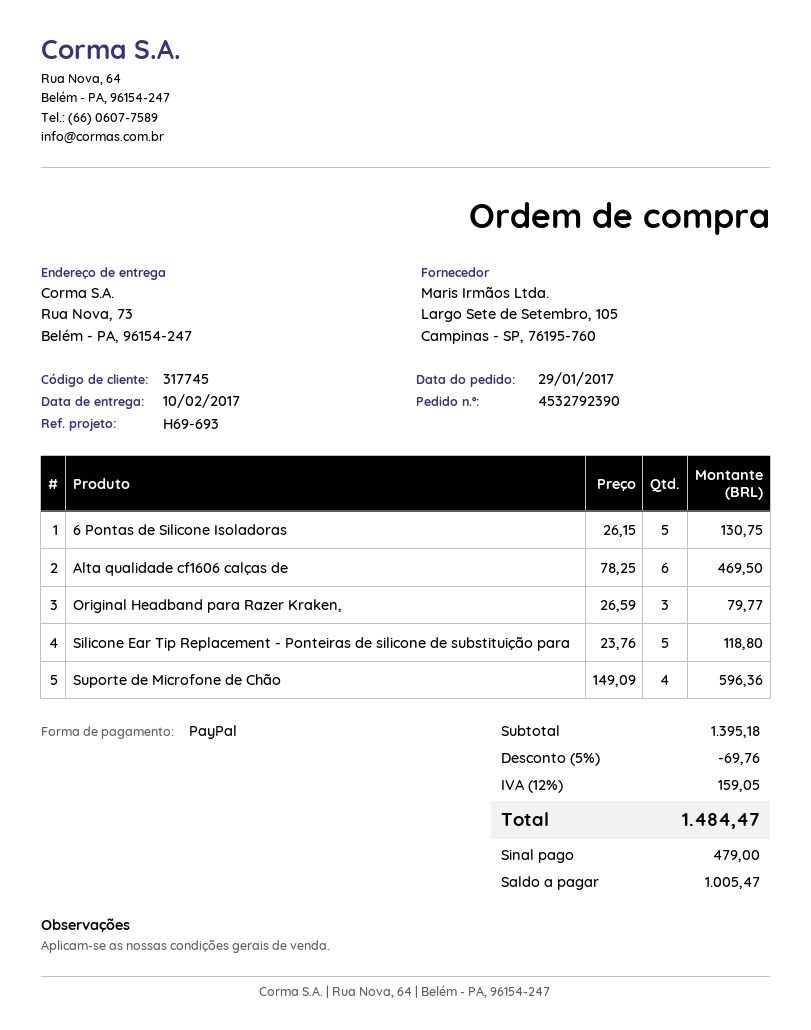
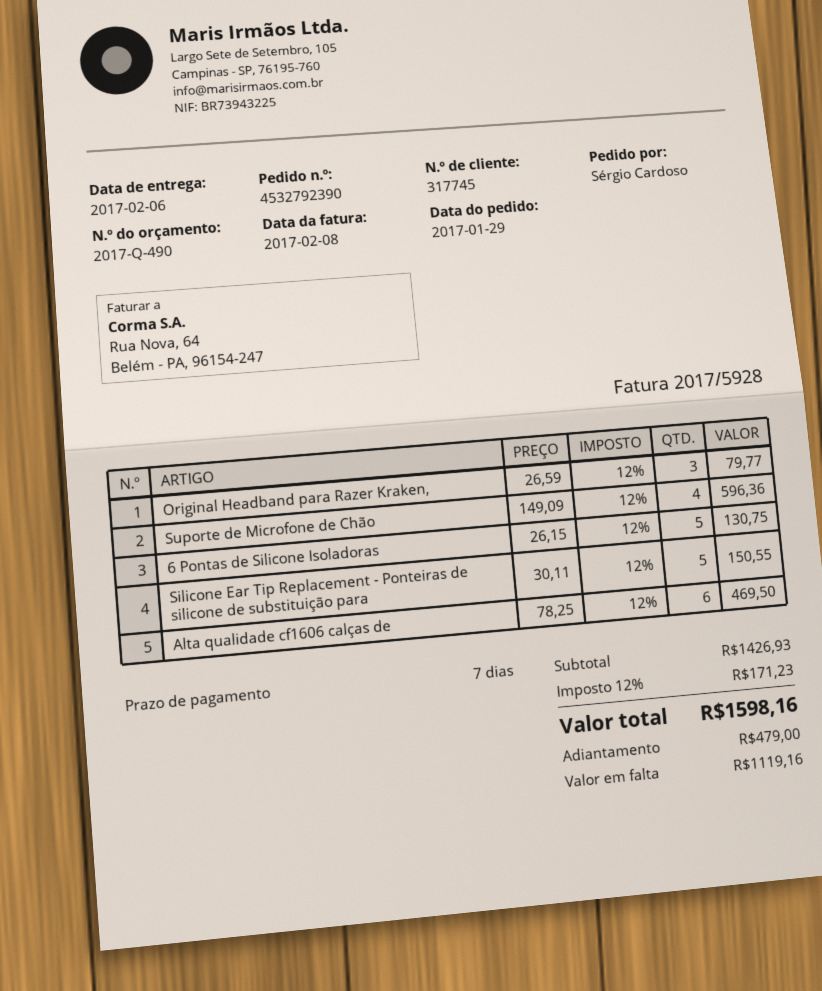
delivery date: 2017-02-10 -> 2017-02-06
Silicone Ear Tip Replacement - Ponteiras de silicone de substituição para: 5 x 23.76 = 118.80 -> 5 x 30.11 = 150.55
subtotal: 1395.18 -> 1426.93
discount: 5% = 69.76 -> none
tax: 12% = 159.05 -> 12% = 171.23
total: 1484.47 -> 1598.16
balance: 1005.47 -> 1119.16

